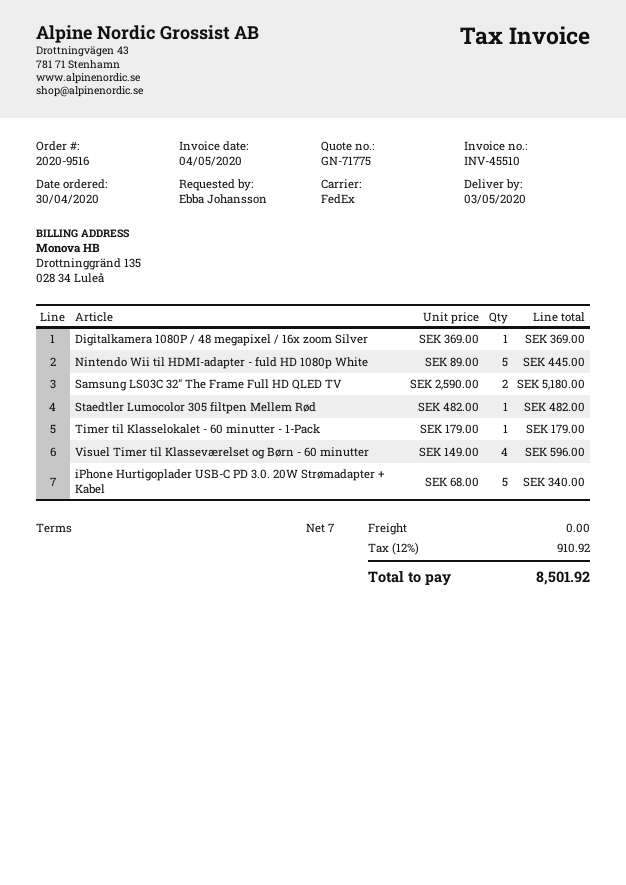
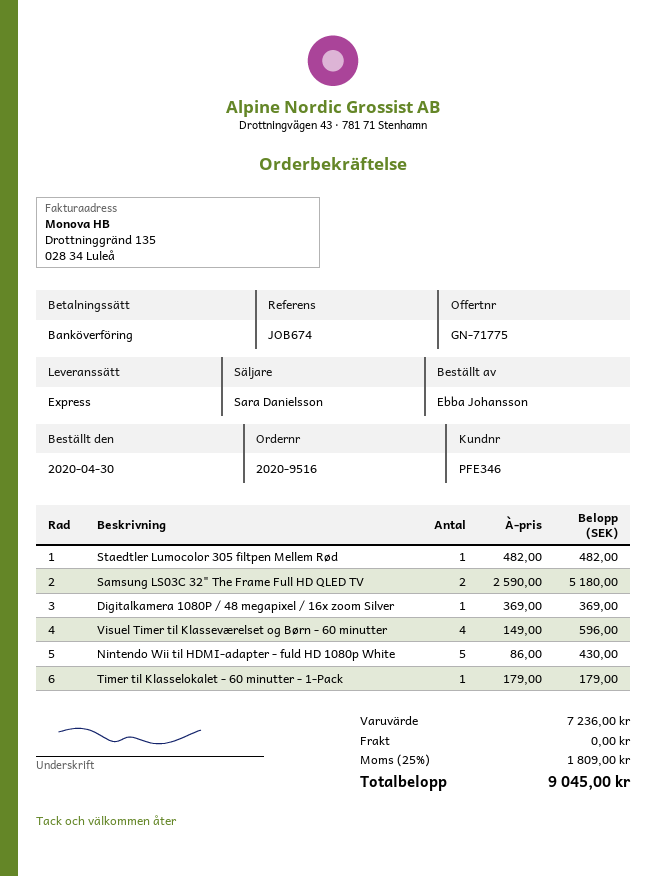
shipping method: FedEx -> express
Nintendo Wii til HDMI-adapter - fuld HD 1080p White: 5 x 89.00 = 445.00 -> 5 x 86.00 = 430.00
iPhone Hurtigoplader USB-C PD 3.0. 20W Strømadapter + Kabel: 5 x 68.00 = 340.00 -> none
tax: 12% = 910.92 -> 25% = 1809.00
total: 8501.92 -> 9045.00

